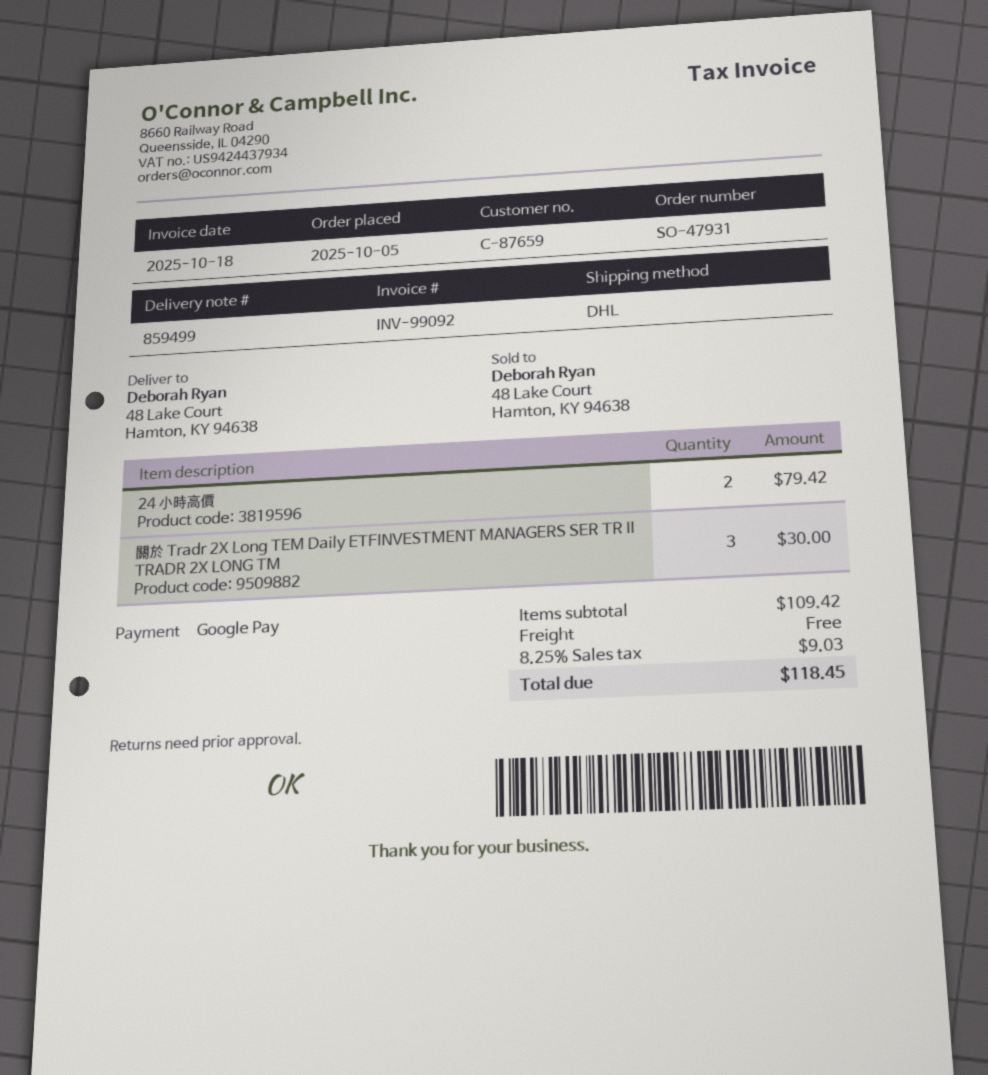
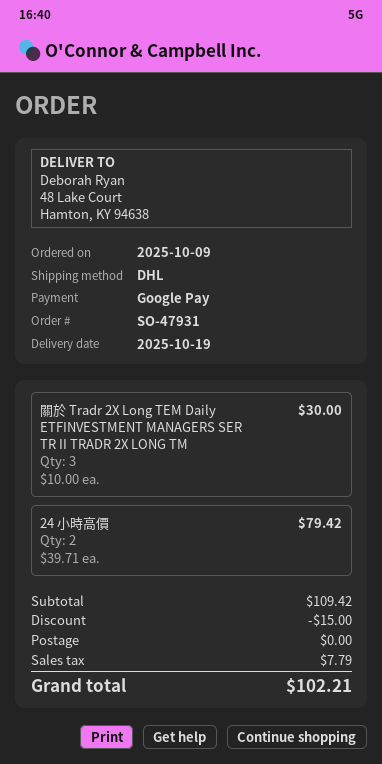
order date: 2025-10-05 -> 2025-10-09
discount: none -> 15.00
tax: 9.03 -> 7.79
total: 118.45 -> 102.21

